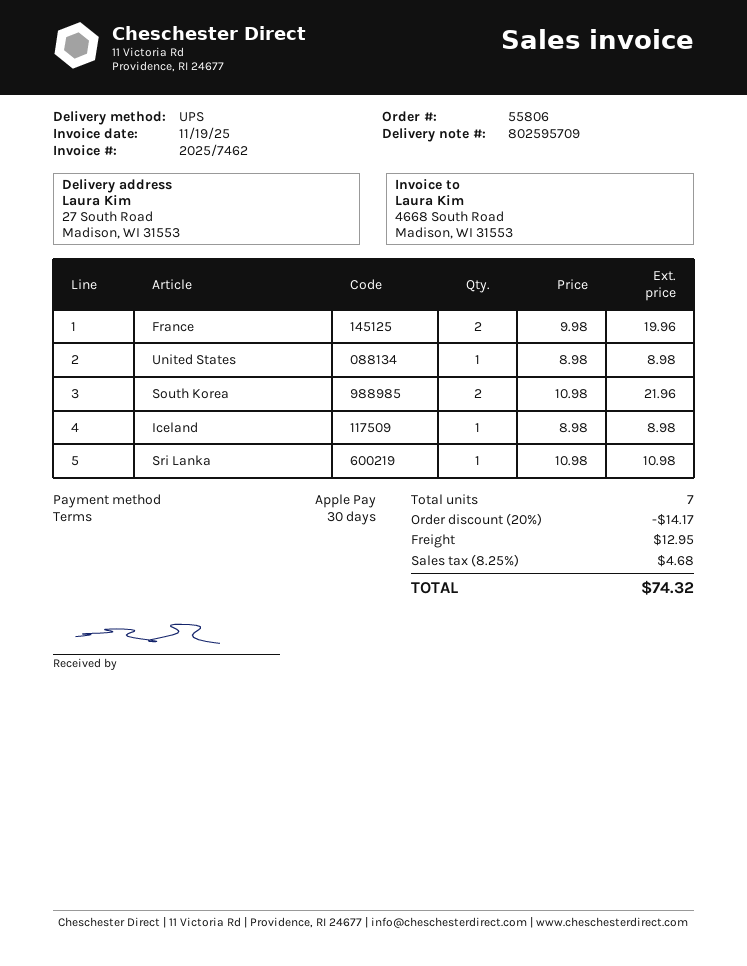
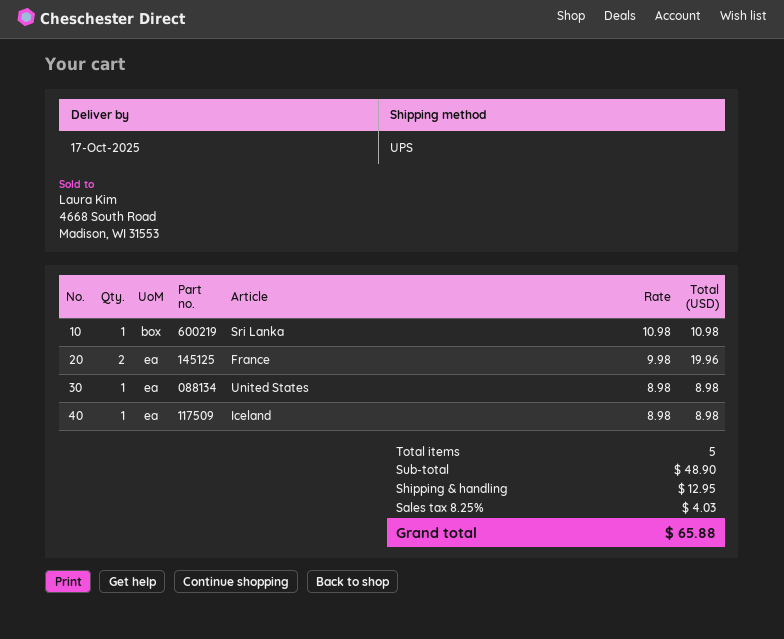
South Korea: 2 x 10.98 = 21.96 -> none
total quantity: 7 -> 5
discount: 20% = 14.17 -> none
tax: 8.25% = 4.68 -> 8.25% = 4.03
total: 74.32 -> 65.88

